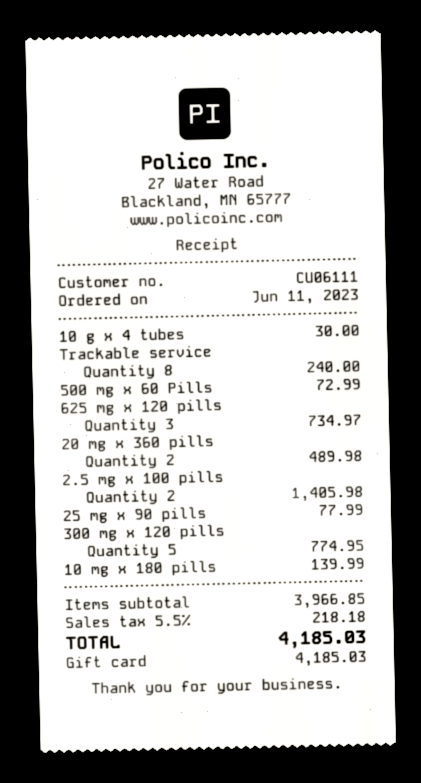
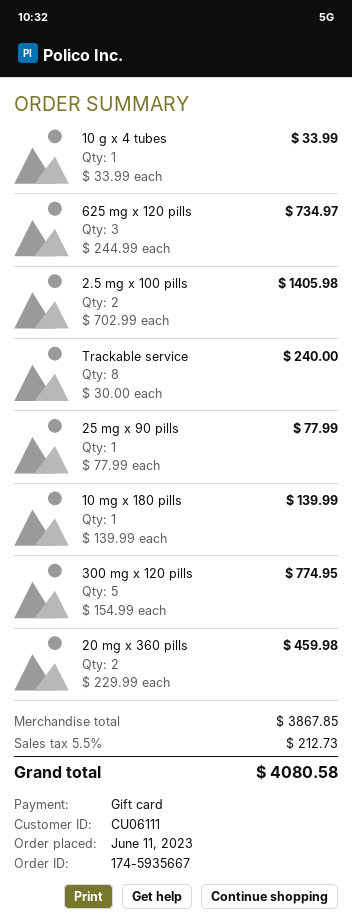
10 g x 4 tubes: 1 for 30.00 -> 1 for 33.99
500 mg x 60 Pills: 1 for 72.99 -> none
20 mg x 360 pills: 2 for 489.98 -> 2 for 459.98
subtotal: 3966.85 -> 3867.85
tax: 5.5% = 218.18 -> 5.5% = 212.73
total: 4185.03 -> 4080.58

